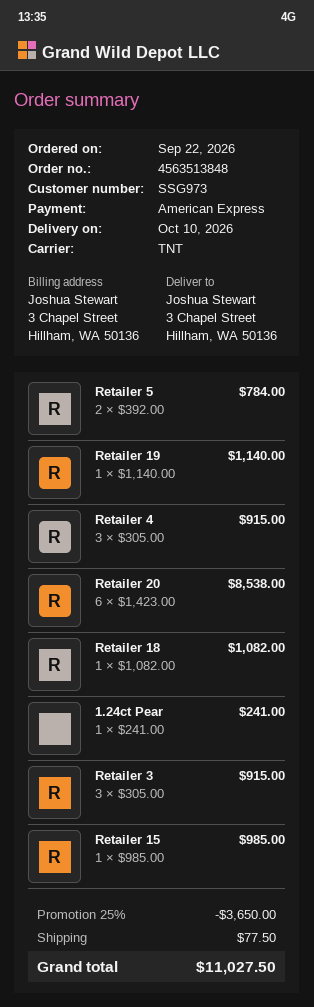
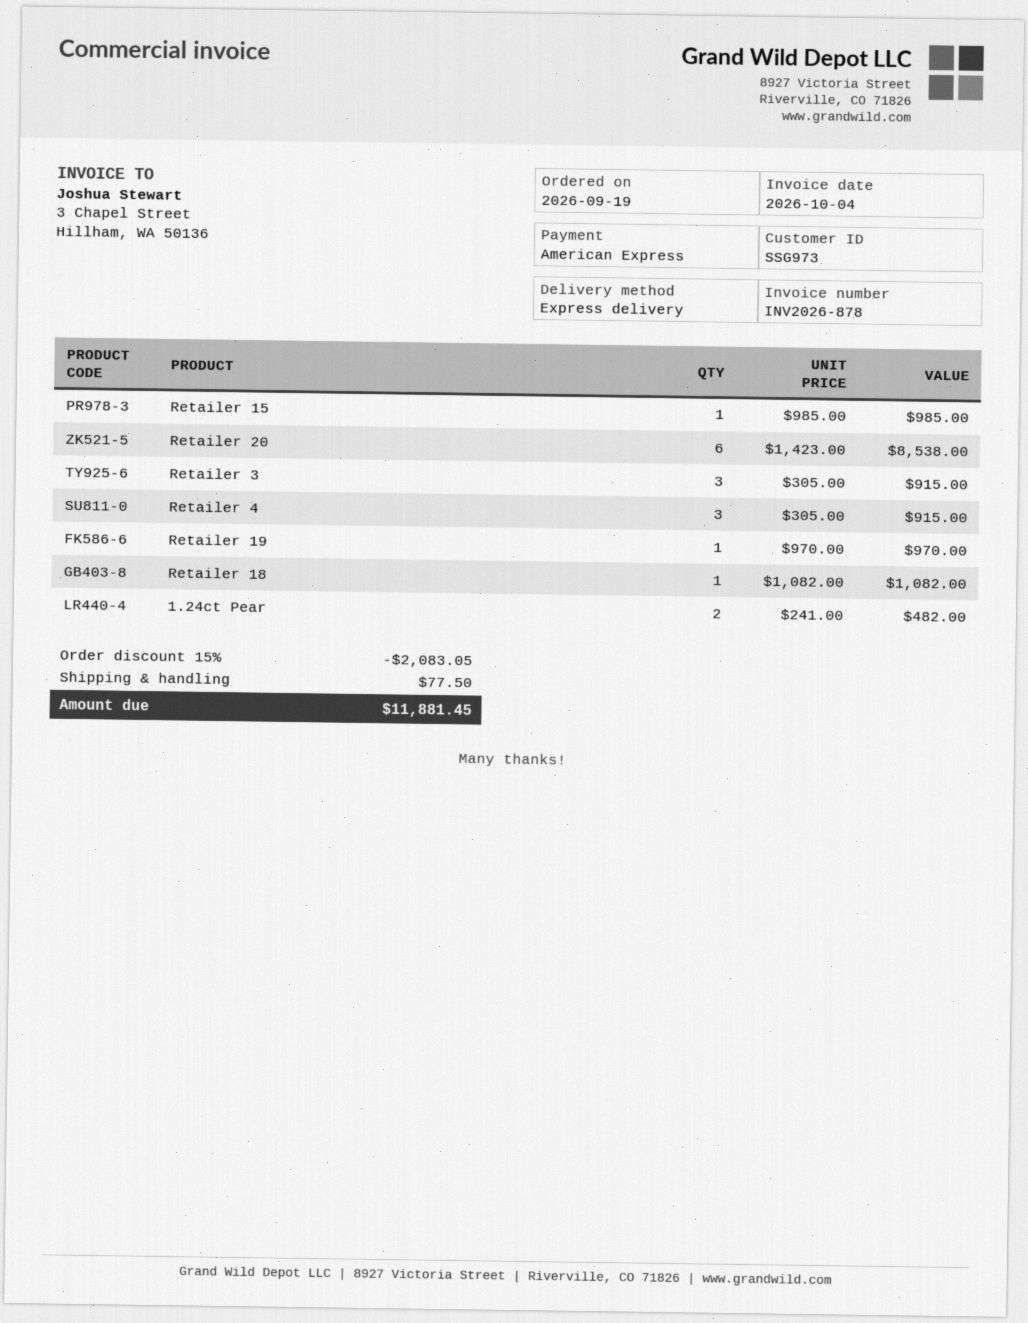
order date: 2026-09-22 -> 2026-09-19
shipping method: TNT -> express
Retailer 5: 2 x 392.00 = 784.00 -> none
Retailer 19: 1 x 1140.00 = 1140.00 -> 1 x 970.00 = 970.00
1.24ct Pear: 1 x 241.00 = 241.00 -> 2 x 241.00 = 482.00
discount: 25% = 3650.00 -> 15% = 2083.05
total: 11027.50 -> 11881.45

